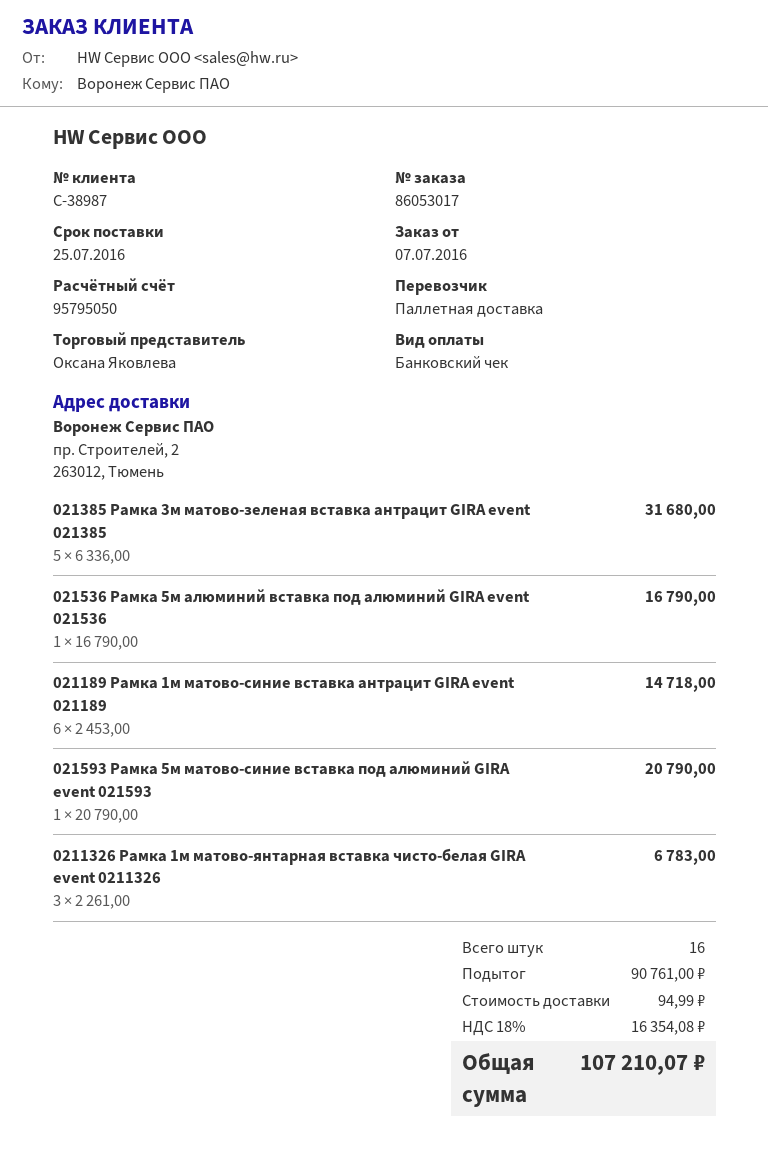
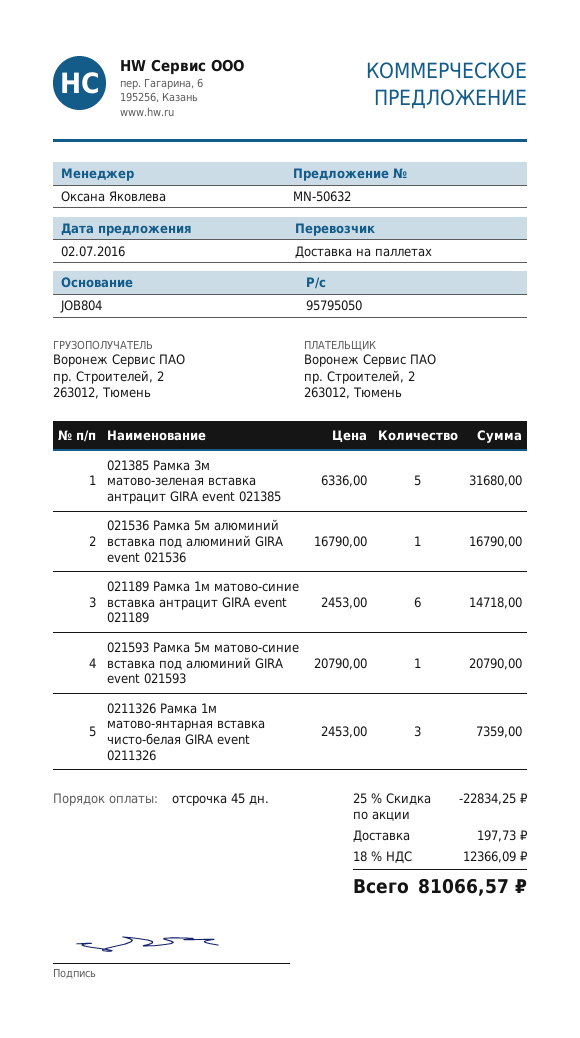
0211326 Рамка 1м матово-янтарная вставка чисто-белая GIRA event 0211326: 3 x 2261.00 = 6783.00 -> 3 x 2453.00 = 7359.00
discount: none -> 25% = 22834.25
shipping: 94.99 -> 197.73
tax: 18% = 16354.08 -> 18% = 12366.09
total: 107210.07 -> 81066.57

